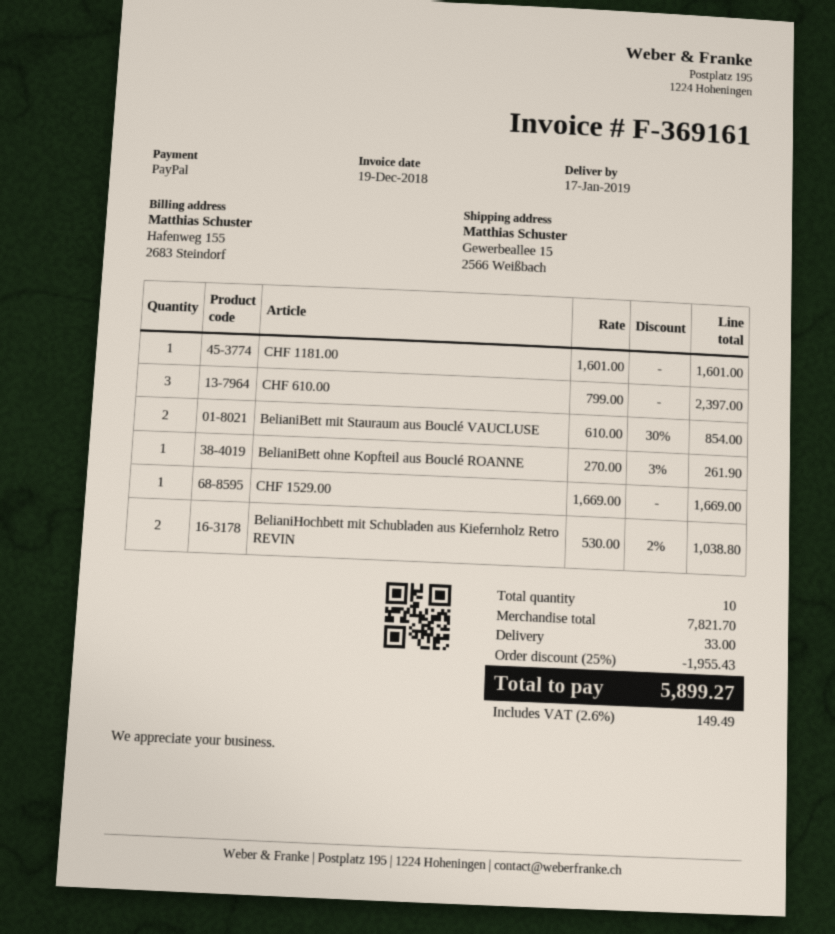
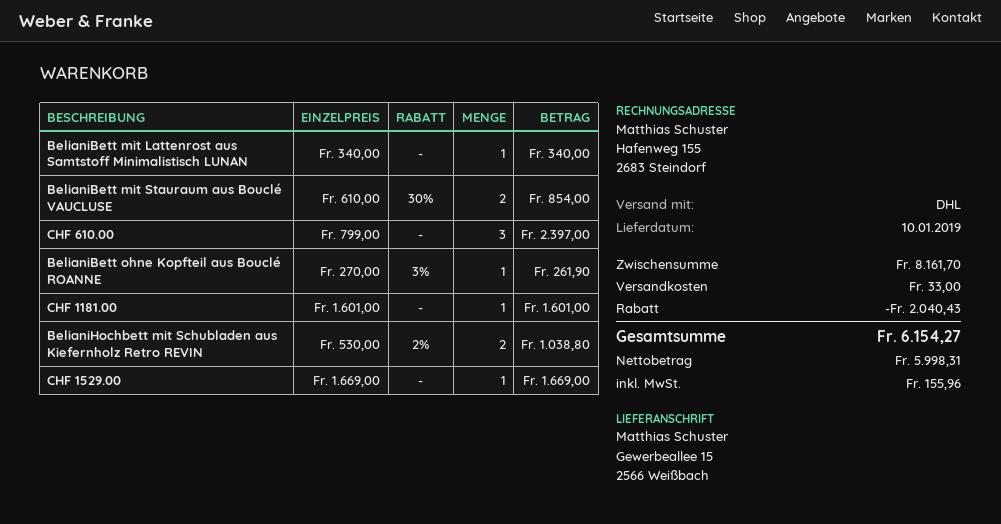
delivery date: 2019-01-17 -> 2019-01-10
BelianiBett mit Lattenrost aus Samtstoff Minimalistisch LUNAN: none -> 1 x 340.00 = 340.00
subtotal: 7821.70 -> 8161.70
discount: 1955.43 -> 2040.43
tax: 149.49 -> 155.96
total: 5899.27 -> 6154.27

